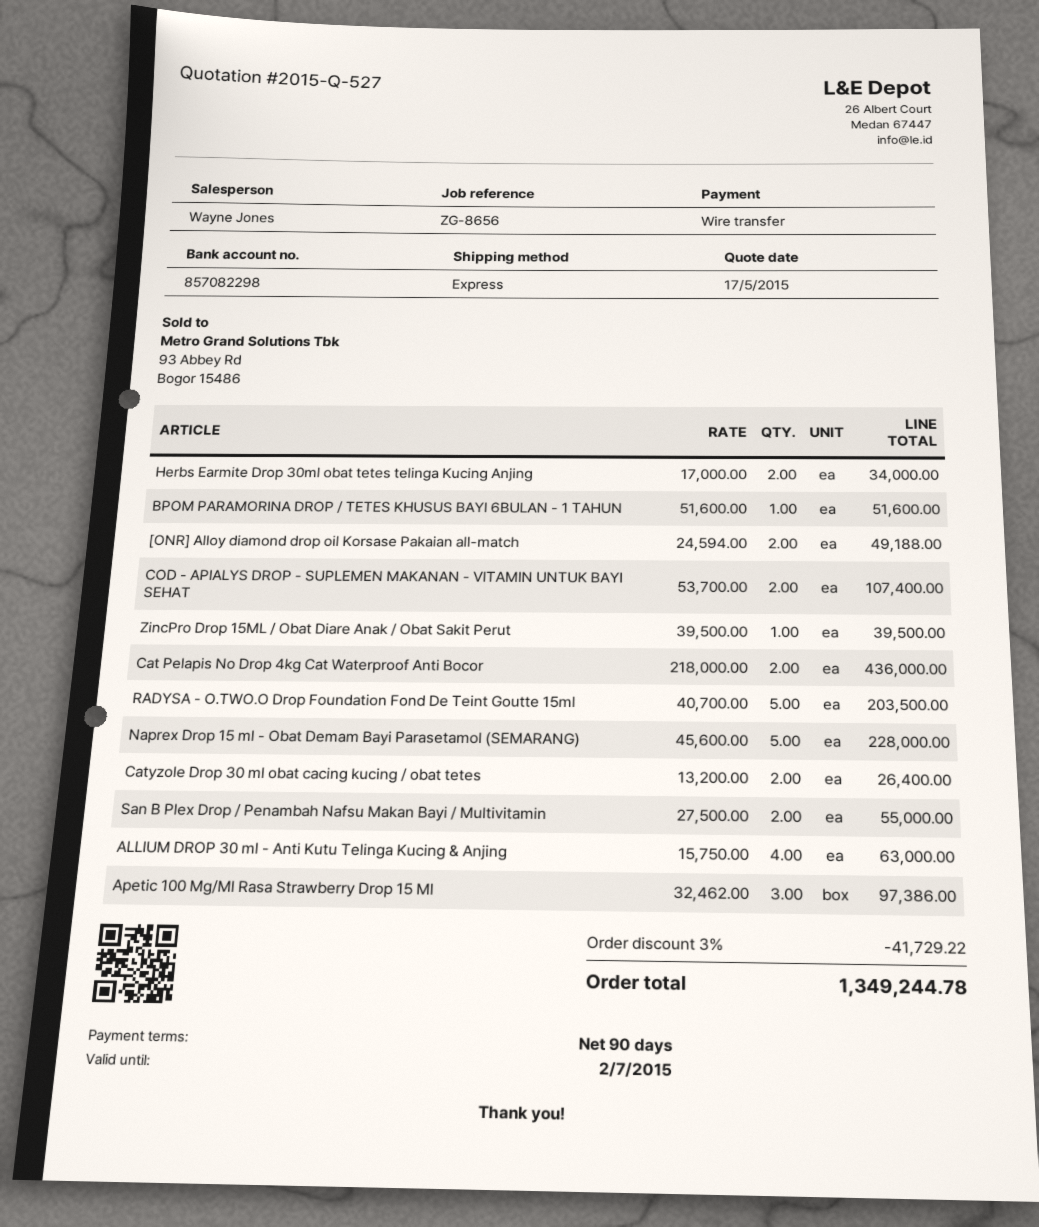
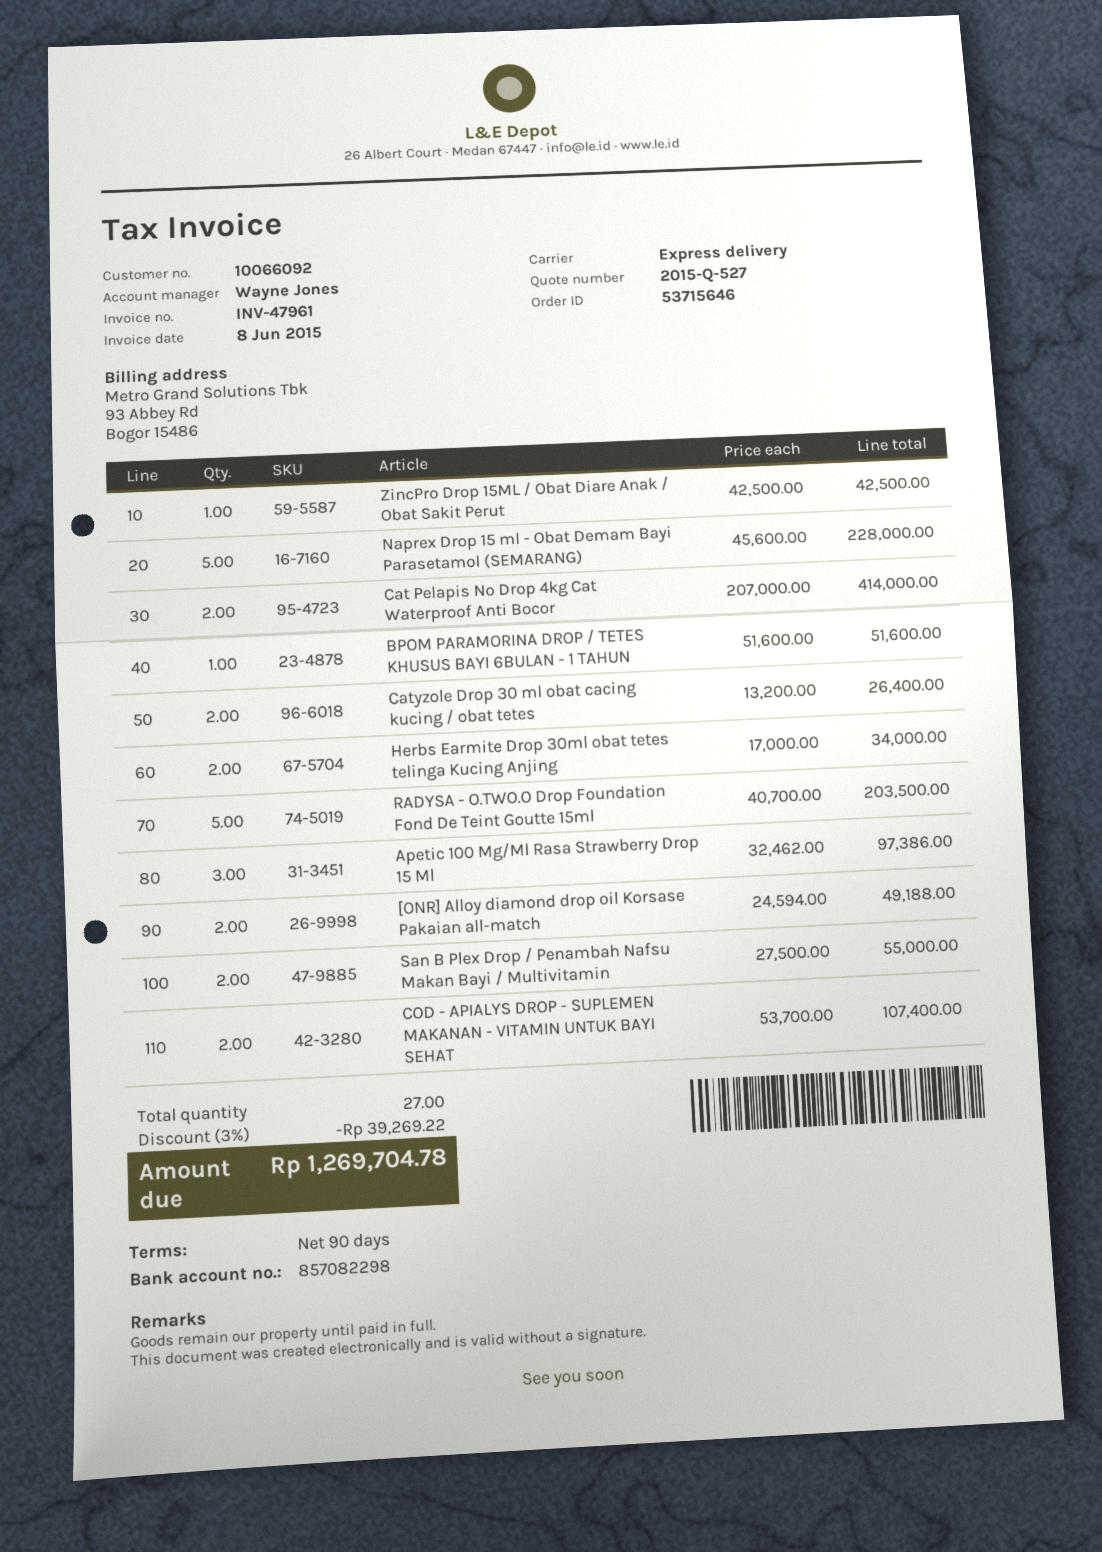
ZincPro Drop 15ML / Obat Diare Anak / Obat Sakit Perut: 1 x 39500.00 = 39500.00 -> 1 x 42500.00 = 42500.00
Cat Pelapis No Drop 4kg Cat Waterproof Anti Bocor: 2 x 218000.00 = 436000.00 -> 2 x 207000.00 = 414000.00
ALLIUM DROP 30 ml - Anti Kutu Telinga Kucing & Anjing: 4 x 15750.00 = 63000.00 -> none
discount: 3% = 41729.22 -> 3% = 39269.22
total: 1349244.78 -> 1269704.78

